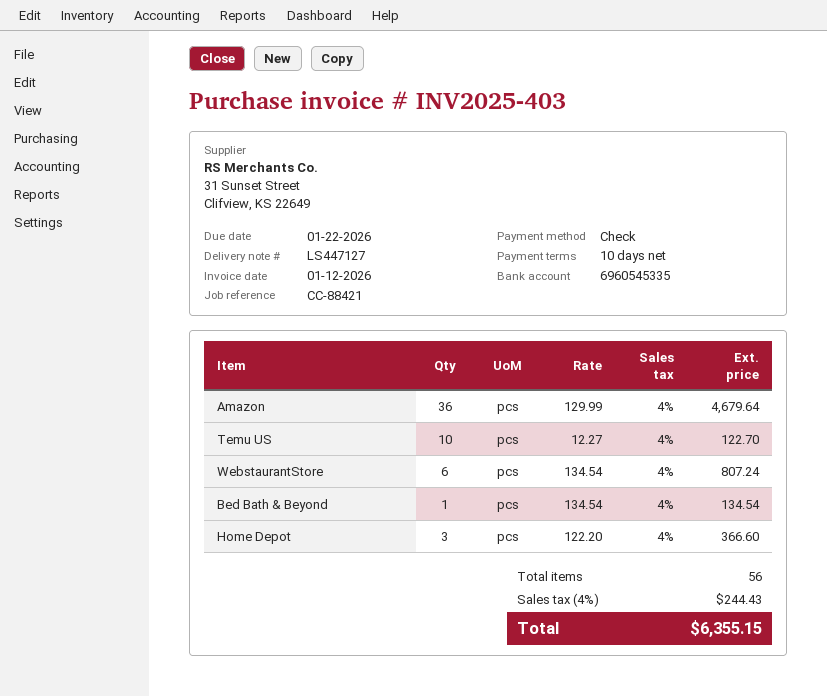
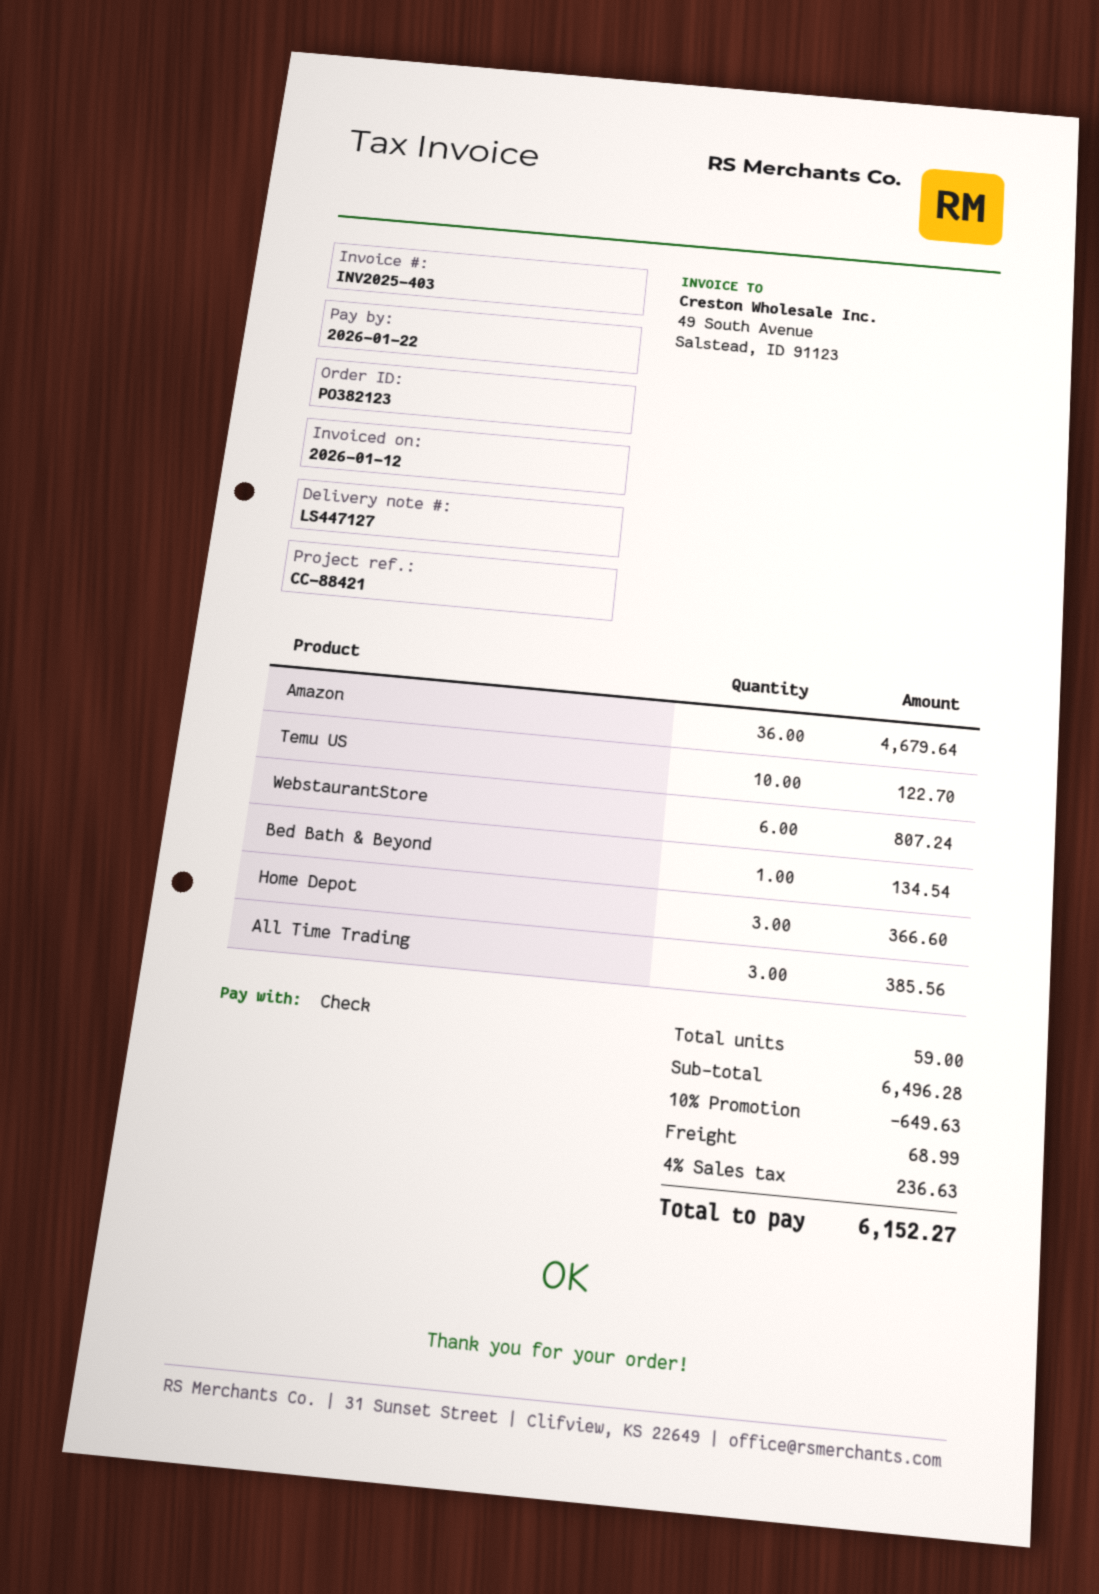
All Time Trading: none -> 3 for 385.56
total quantity: 56 -> 59
discount: none -> 10% = 649.63
shipping: none -> 68.99
tax: 4% = 244.43 -> 4% = 236.63
total: 6355.15 -> 6152.27

